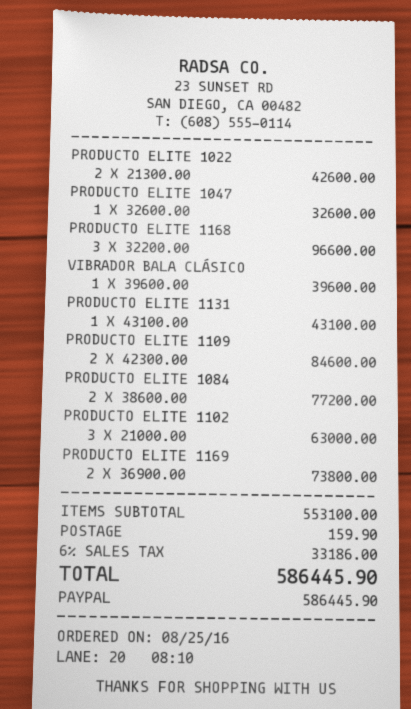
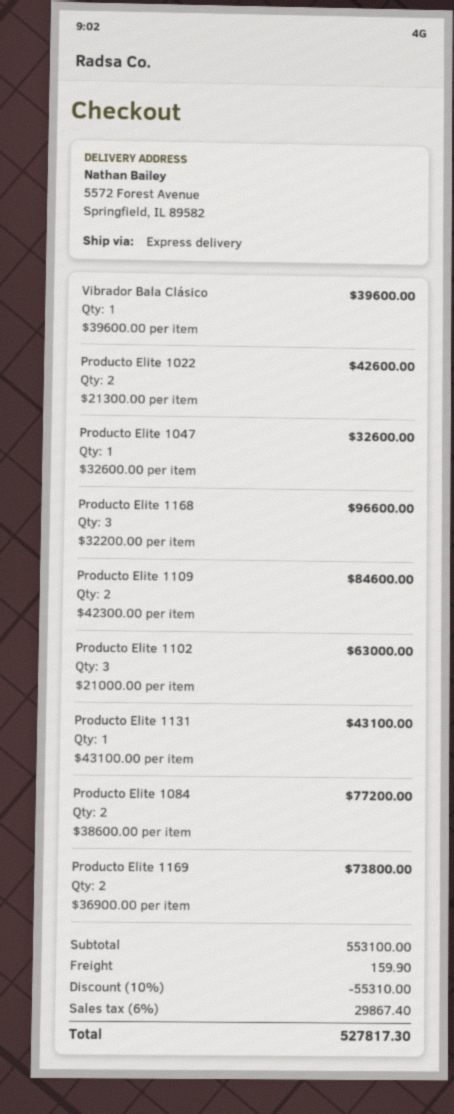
discount: none -> 10% = 55310.00
tax: 6% = 33186.00 -> 6% = 29867.40
total: 586445.90 -> 527817.30

